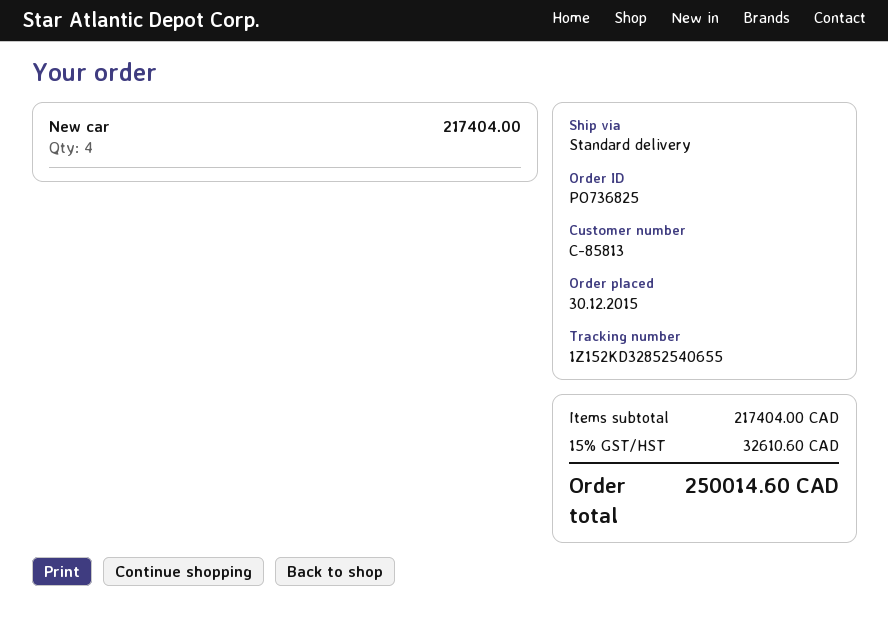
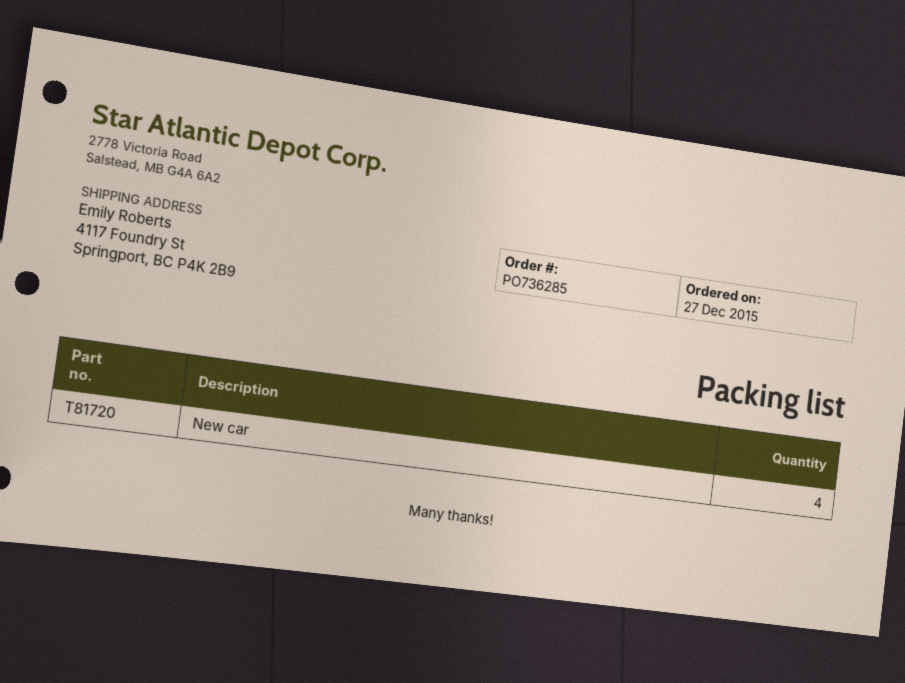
order number: PO736825 -> PO736285
order date: 2015-12-30 -> 2015-12-27

